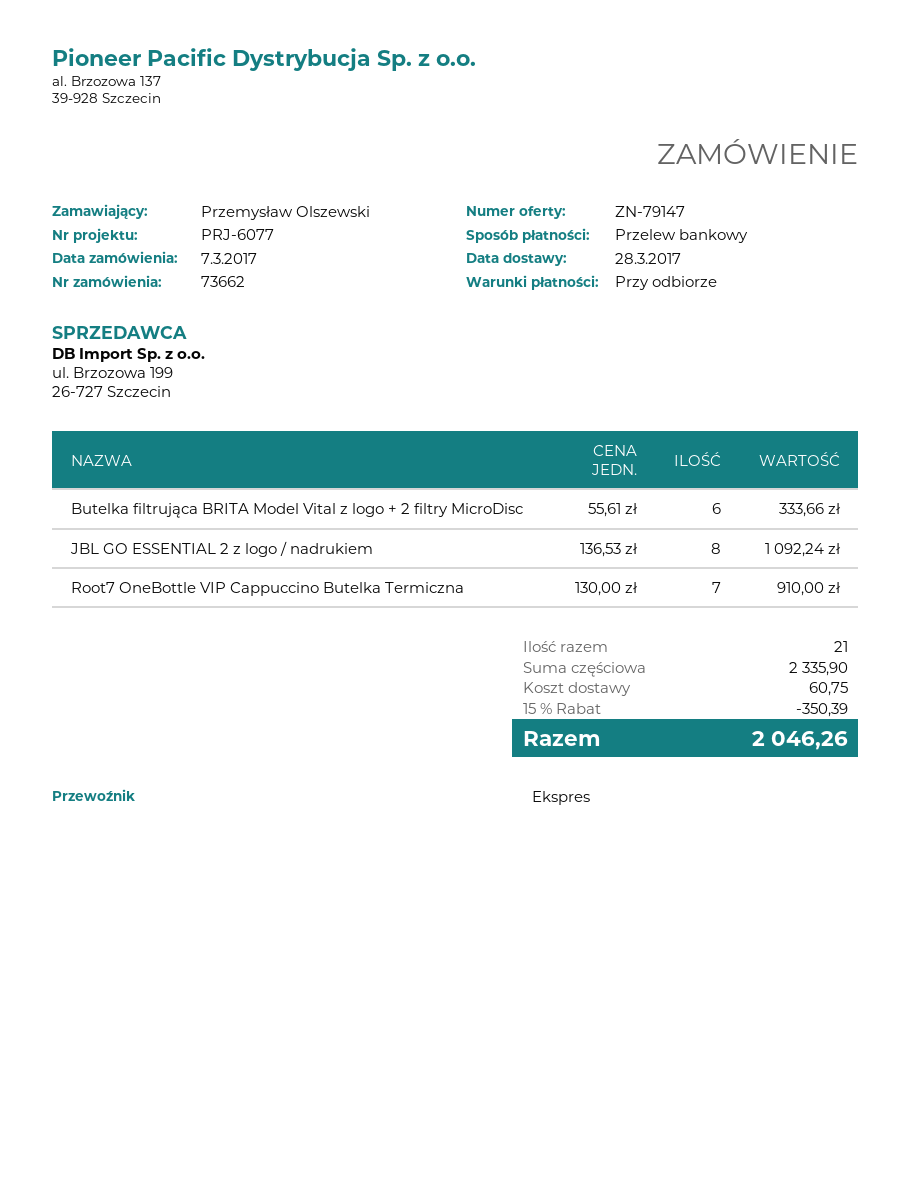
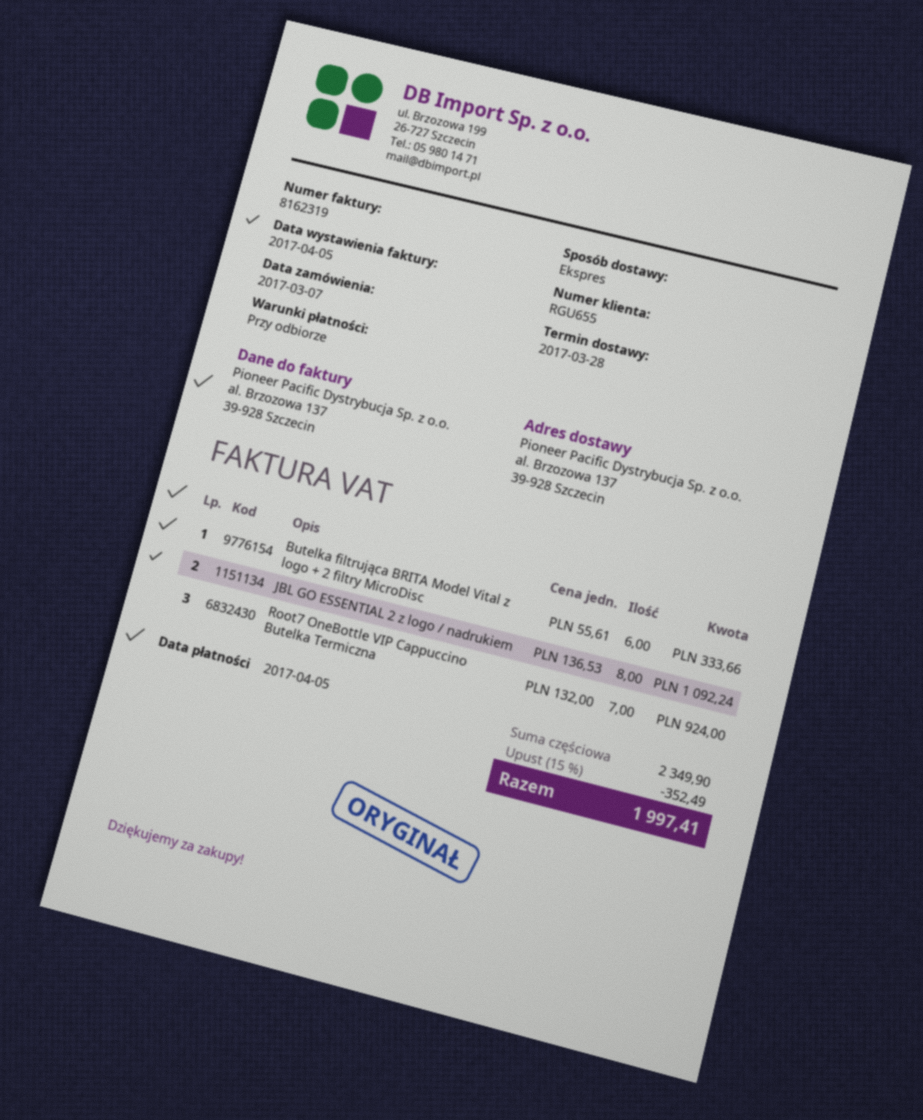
Root7 OneBottle VIP Cappuccino Butelka Termiczna: 7 x 130.00 = 910.00 -> 7 x 132.00 = 924.00
subtotal: 2335.90 -> 2349.90
discount: 15% = 350.39 -> 15% = 352.49
shipping: 60.75 -> none
total: 2046.26 -> 1997.41

